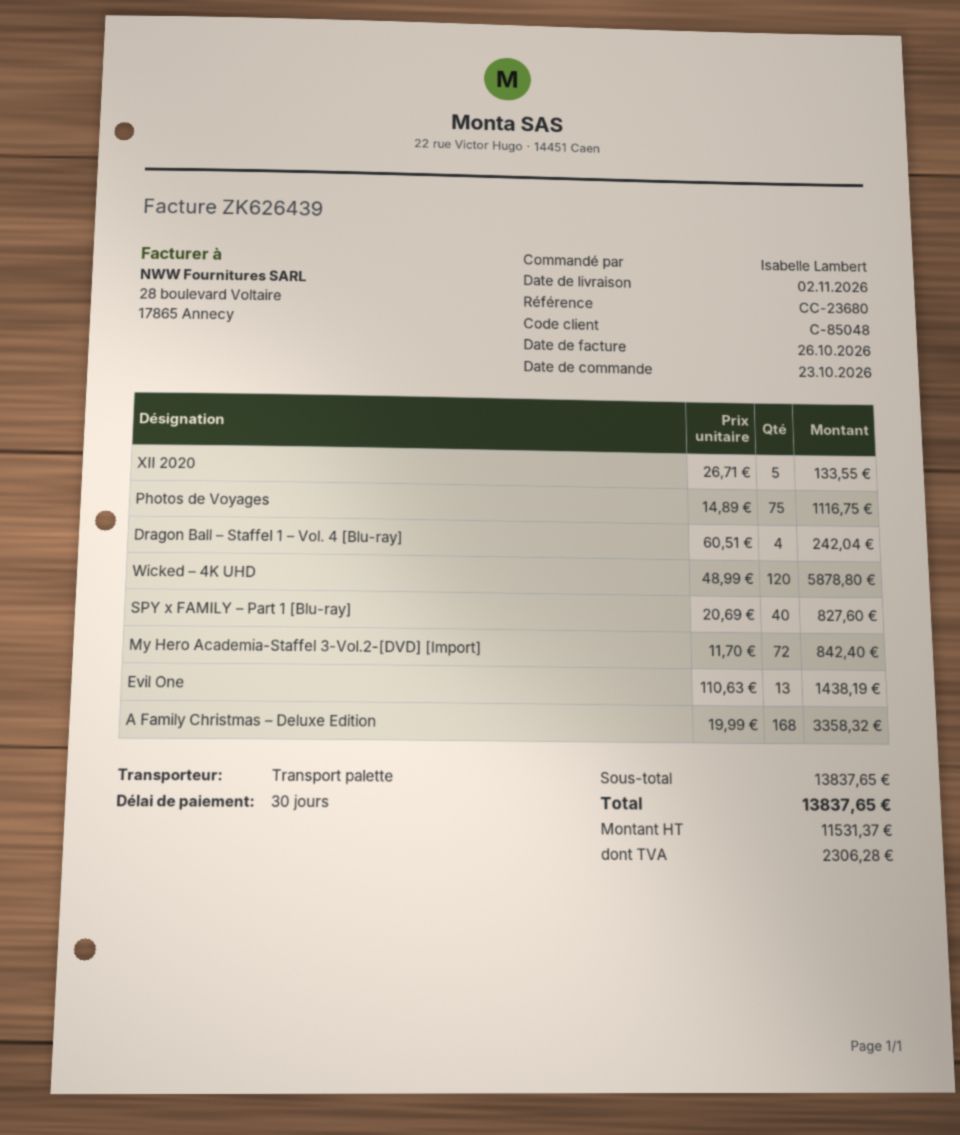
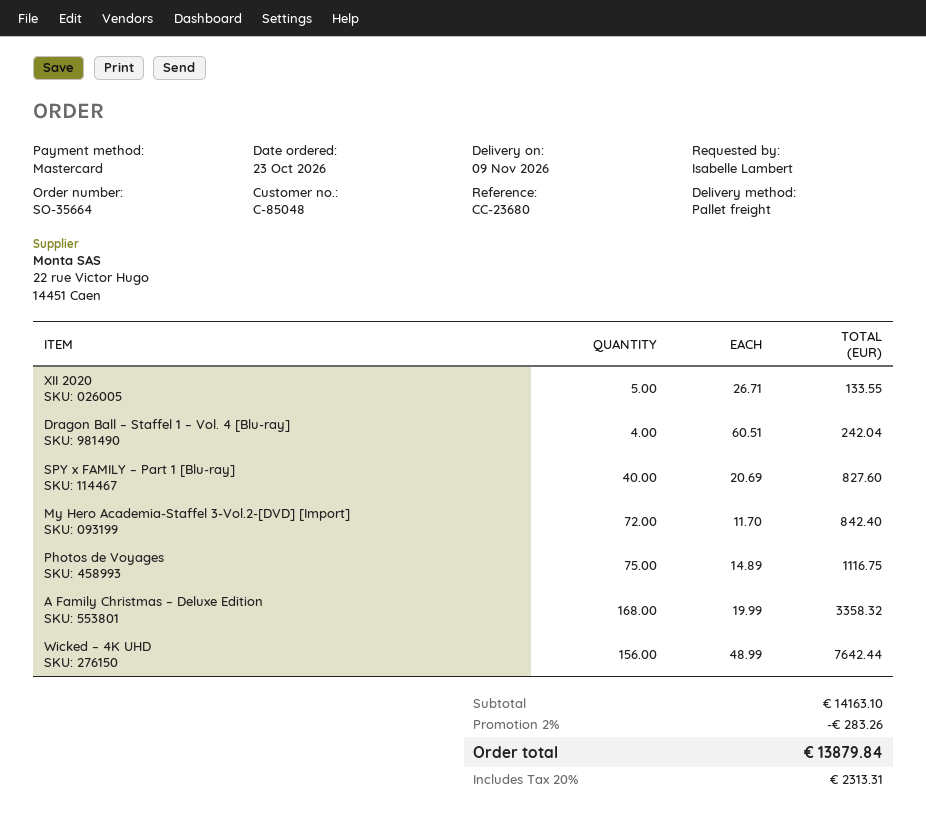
delivery date: 2026-11-02 -> 2026-11-09
Wicked – 4K UHD: 120 x 48.99 = 5878.80 -> 156 x 48.99 = 7642.44
Evil One: 13 x 110.63 = 1438.19 -> none
subtotal: 13837.65 -> 14163.10
discount: none -> 2% = 283.26
tax: 2306.28 -> 2313.31
total: 13837.65 -> 13879.84

